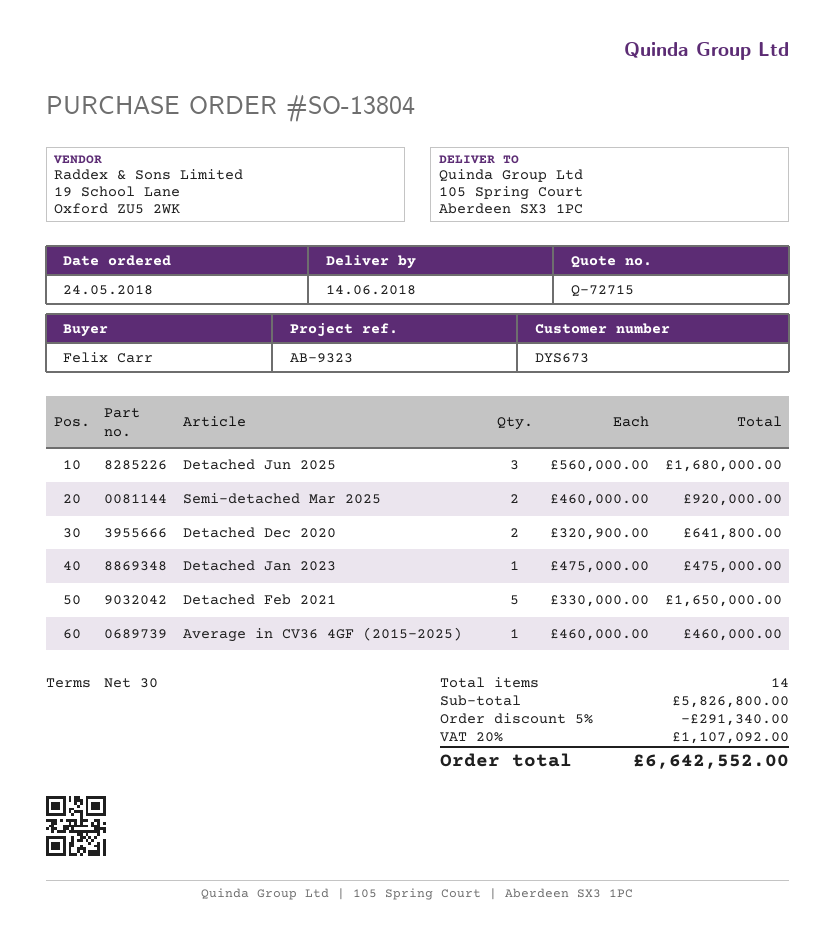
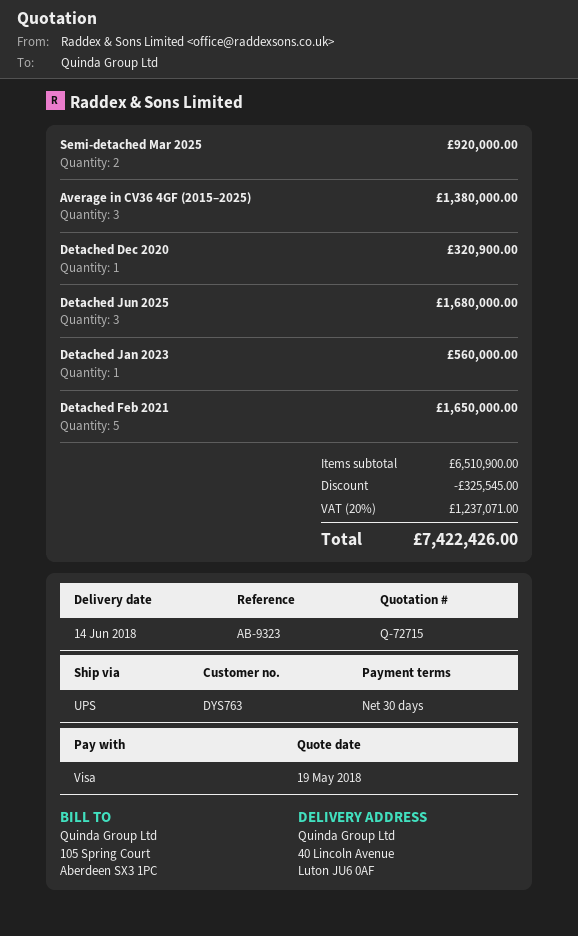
customer number: DYS673 -> DYS763
ship to: 105 Spring Court, Aberdeen SX3 1PC -> 40 Lincoln Avenue, Luton JU6 0AF
Detached Dec 2020: 2 for 641800.00 -> 1 for 320900.00
Detached Jan 2023: 1 for 475000.00 -> 1 for 560000.00
Average in CV36 4GF (2015–2025): 1 for 460000.00 -> 3 for 1380000.00
subtotal: 5826800.00 -> 6510900.00
discount: 291340.00 -> 325545.00
tax: 20% = 1107092.00 -> 20% = 1237071.00
total: 6642552.00 -> 7422426.00

